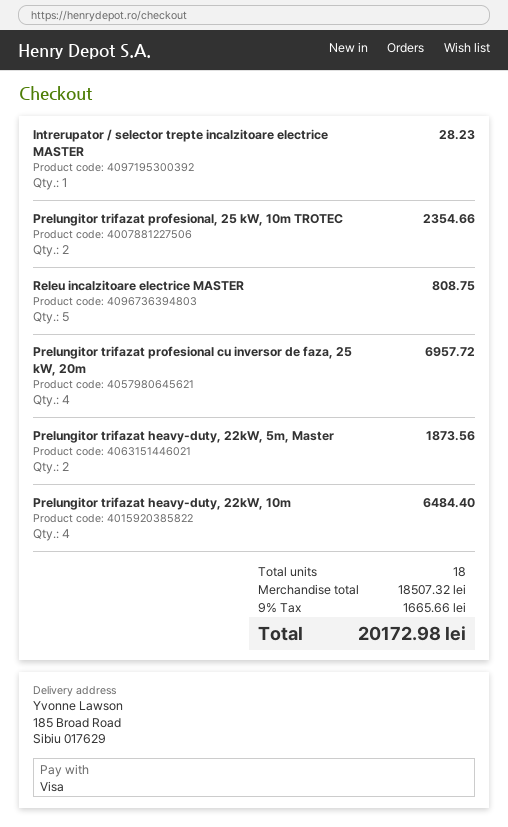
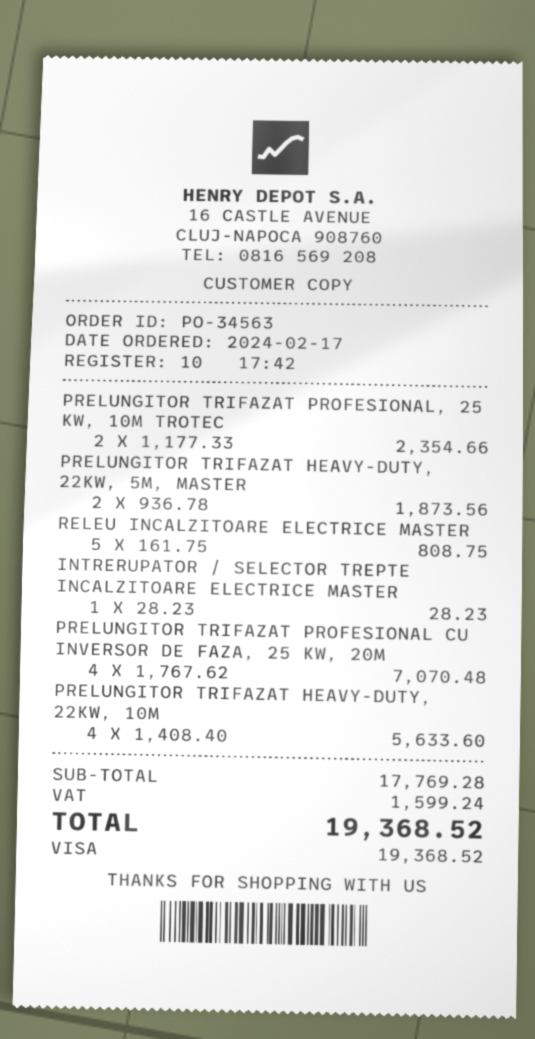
Prelungitor trifazat profesional cu inversor de faza, 25 kW, 20m: 4 for 6957.72 -> 4 for 7070.48
Prelungitor trifazat heavy-duty, 22kW, 10m: 4 for 6484.40 -> 4 for 5633.60
subtotal: 18507.32 -> 17769.28
tax: 1665.66 -> 1599.24
total: 20172.98 -> 19368.52

